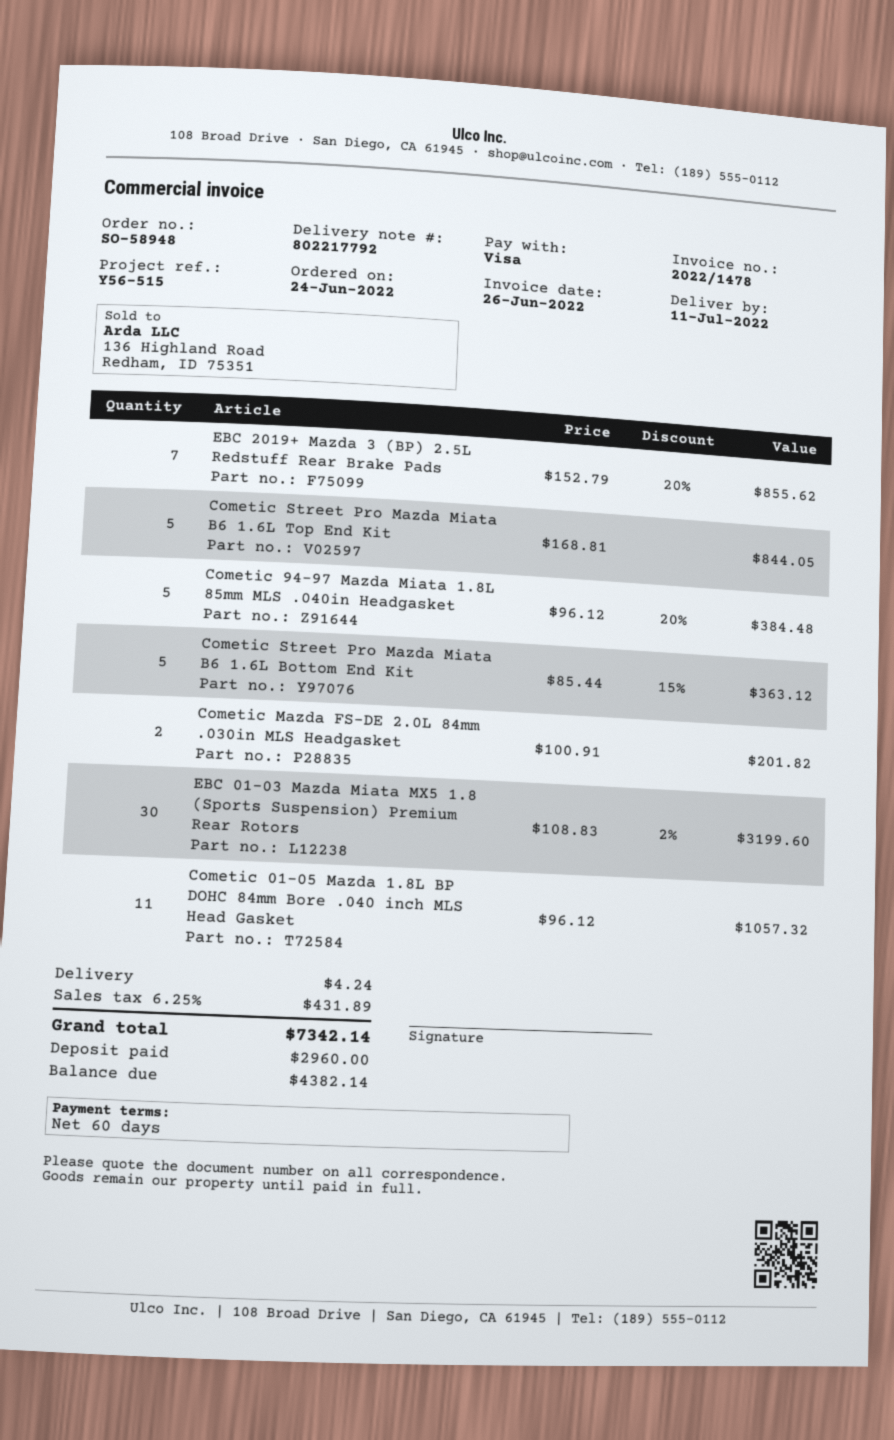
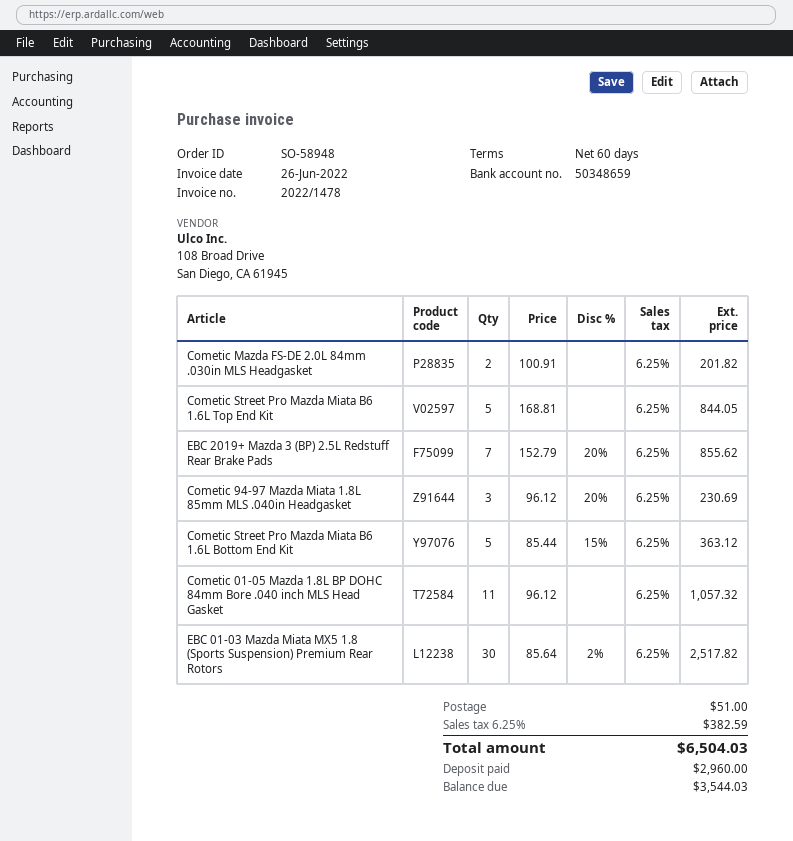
Cometic 94-97 Mazda Miata 1.8L 85mm MLS .040in Headgasket: 5 x 96.12 - 20% = 384.48 -> 3 x 96.12 - 20% = 230.69
EBC 01-03 Mazda Miata MX5 1.8 (Sports Suspension) Premium Rear Rotors: 30 x 108.83 - 2% = 3199.60 -> 30 x 85.64 - 2% = 2517.82
shipping: 4.24 -> 51.00
tax: 6.25% = 431.89 -> 6.25% = 382.59
total: 7342.14 -> 6504.03
balance: 4382.14 -> 3544.03

